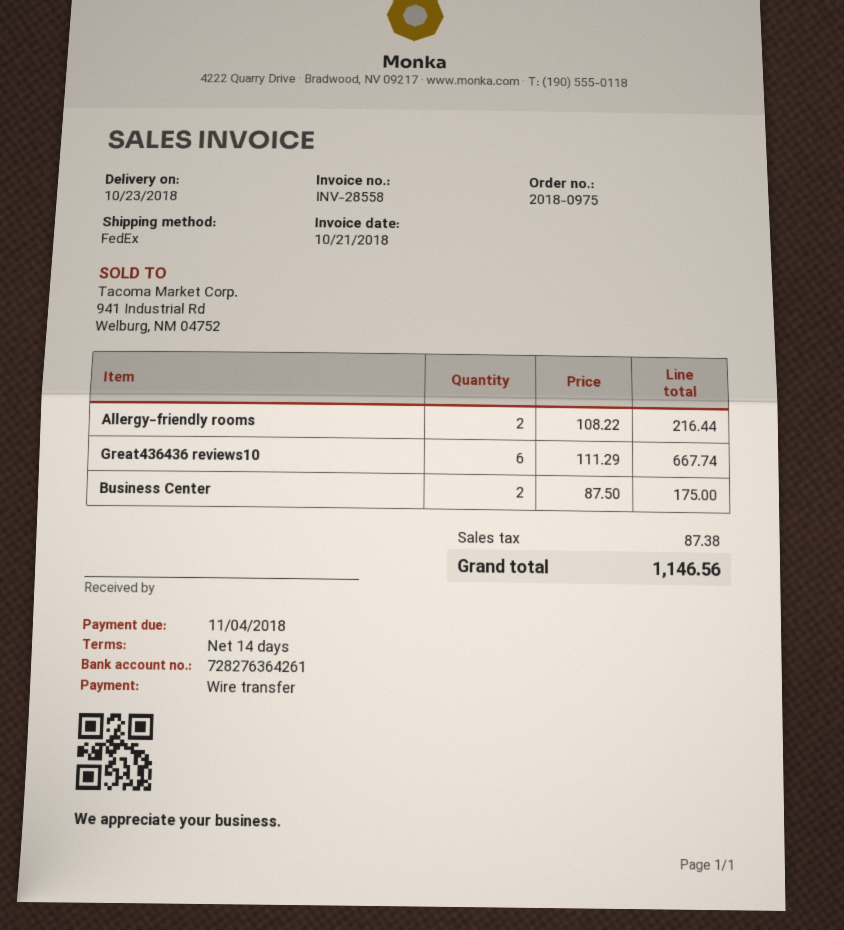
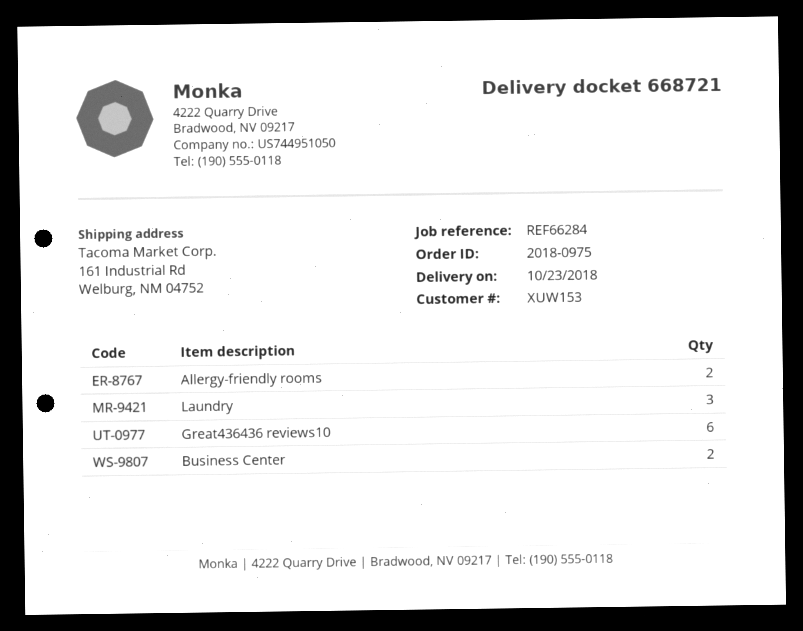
Laundry: none -> 3

